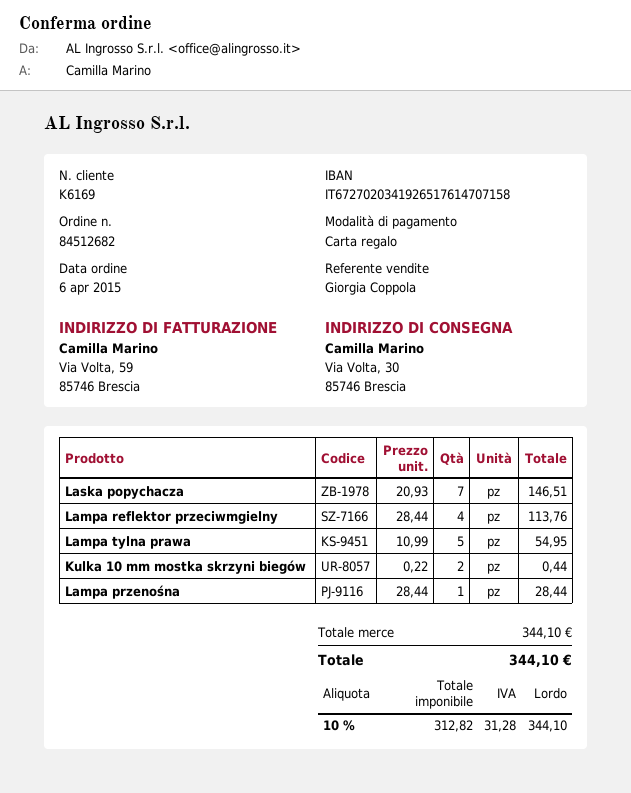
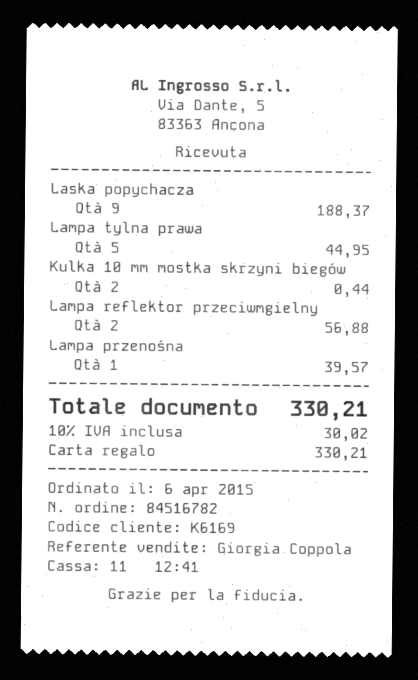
order number: 84512682 -> 84516782
Laska popychacza: 7 for 146.51 -> 9 for 188.37
Lampa reflektor przeciwmgielny: 4 for 113.76 -> 2 for 56.88
Lampa tylna prawa: 5 for 54.95 -> 5 for 44.95
Lampa przenośna: 1 for 28.44 -> 1 for 39.57
tax: 10% = 31.28 -> 10% = 30.02
total: 344.10 -> 330.21

